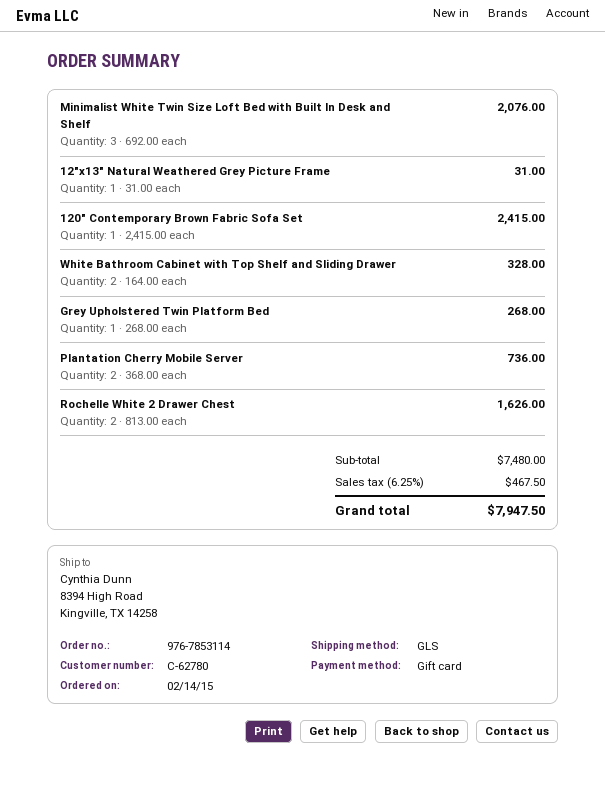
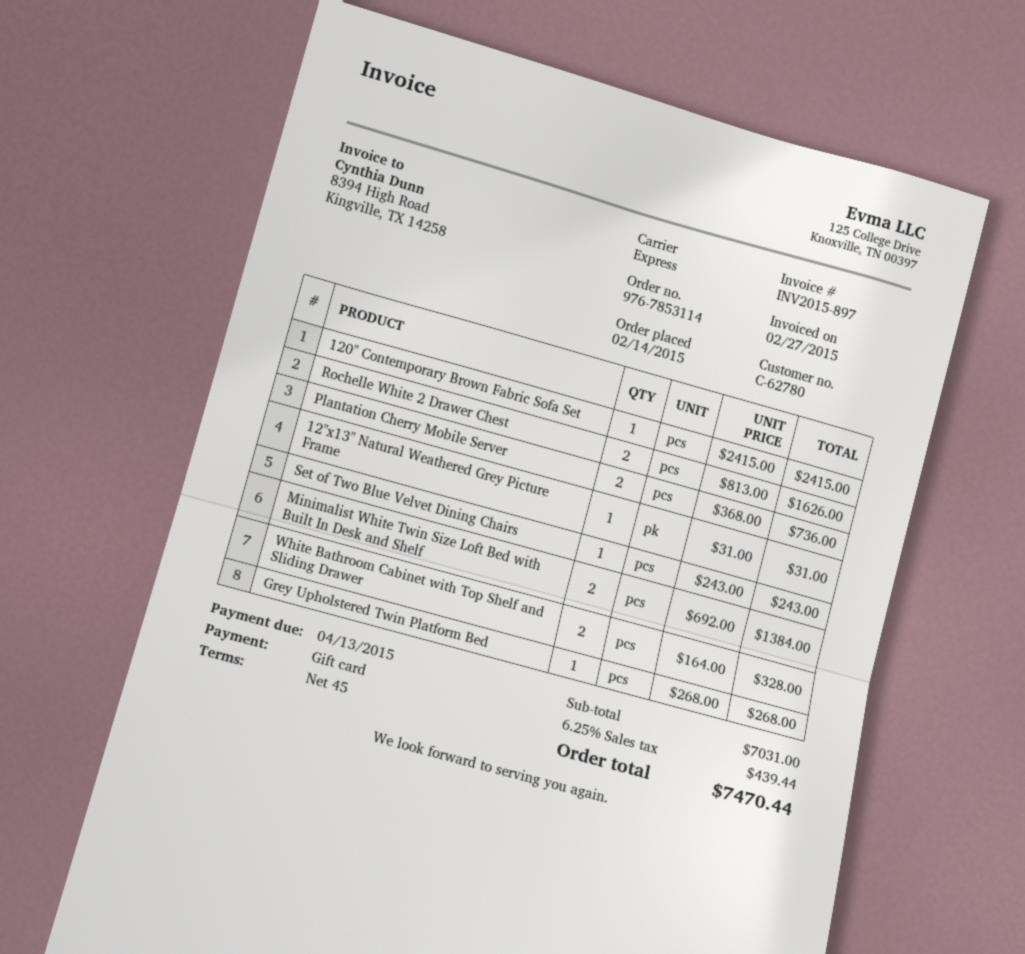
shipping method: GLS -> express
Minimalist White Twin Size Loft Bed with Built In Desk and Shelf: 3 x 692.00 = 2076.00 -> 2 x 692.00 = 1384.00
Set of Two Blue Velvet Dining Chairs: none -> 1 x 243.00 = 243.00
subtotal: 7480.00 -> 7031.00
tax: 6.25% = 467.50 -> 6.25% = 439.44
total: 7947.50 -> 7470.44

